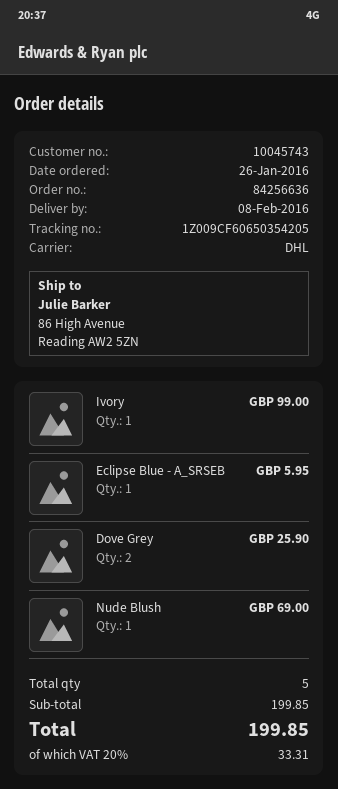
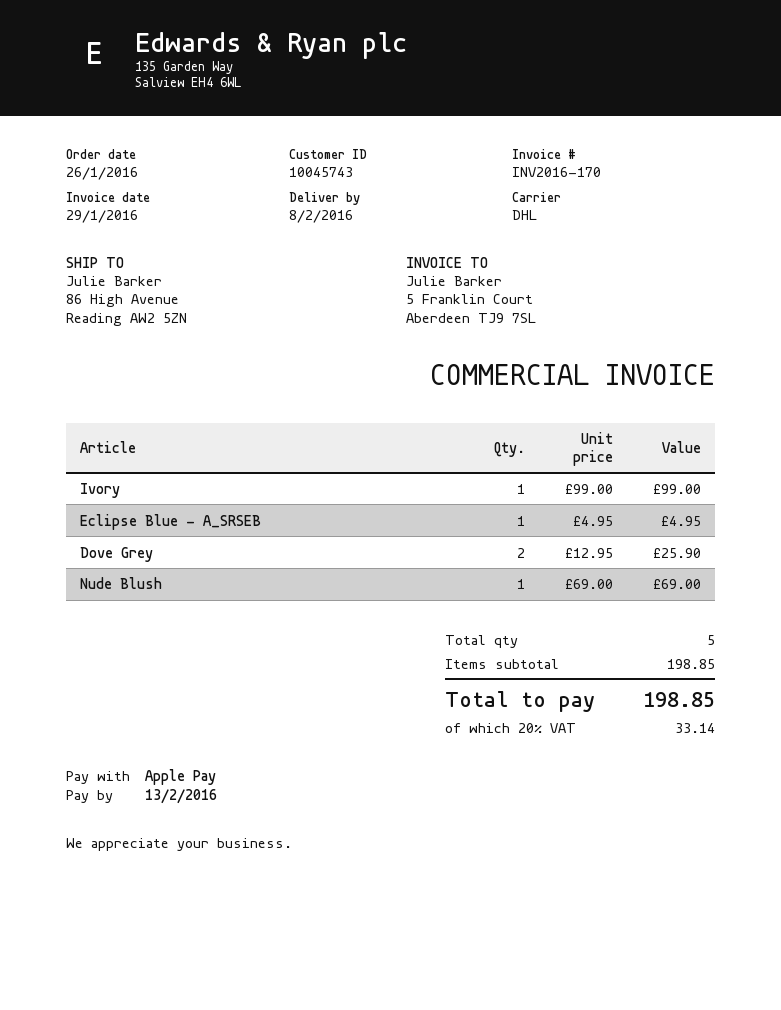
Eclipse Blue - A_SRSEB: 1 for 5.95 -> 1 for 4.95
subtotal: 199.85 -> 198.85
tax: 20% = 33.31 -> 20% = 33.14
total: 199.85 -> 198.85

